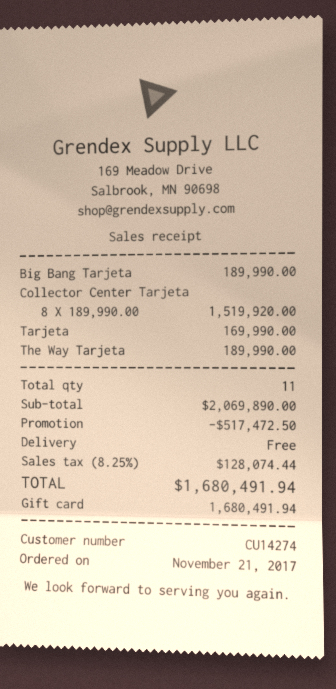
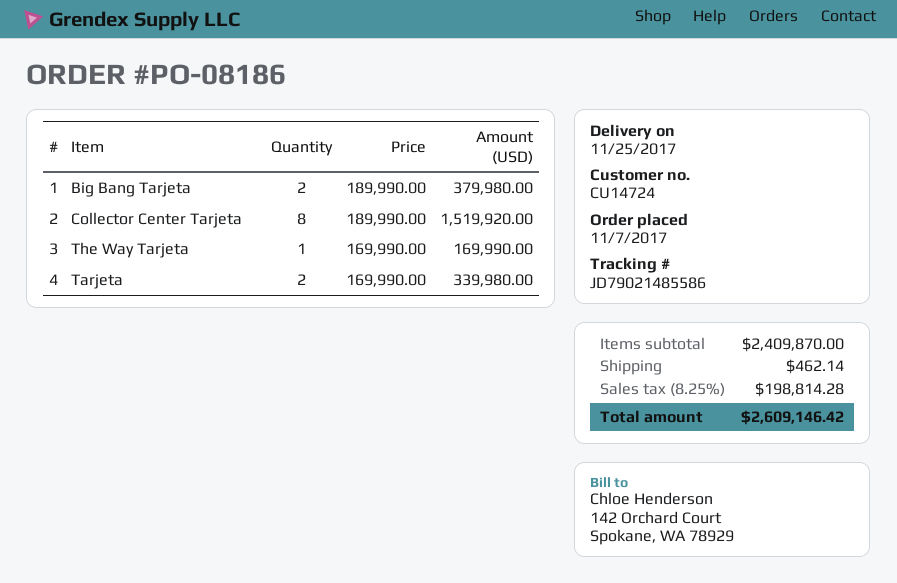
order date: 2017-11-21 -> 2017-11-07
customer number: CU14274 -> CU14724
Big Bang Tarjeta: 1 x 189990.00 = 189990.00 -> 2 x 189990.00 = 379980.00
Tarjeta: 1 x 169990.00 = 169990.00 -> 2 x 169990.00 = 339980.00
The Way Tarjeta: 1 x 189990.00 = 189990.00 -> 1 x 169990.00 = 169990.00
subtotal: 2069890.00 -> 2409870.00
discount: 517472.50 -> none
shipping: 0.00 -> 462.14
tax: 8.25% = 128074.44 -> 8.25% = 198814.28
total: 1680491.94 -> 2609146.42

